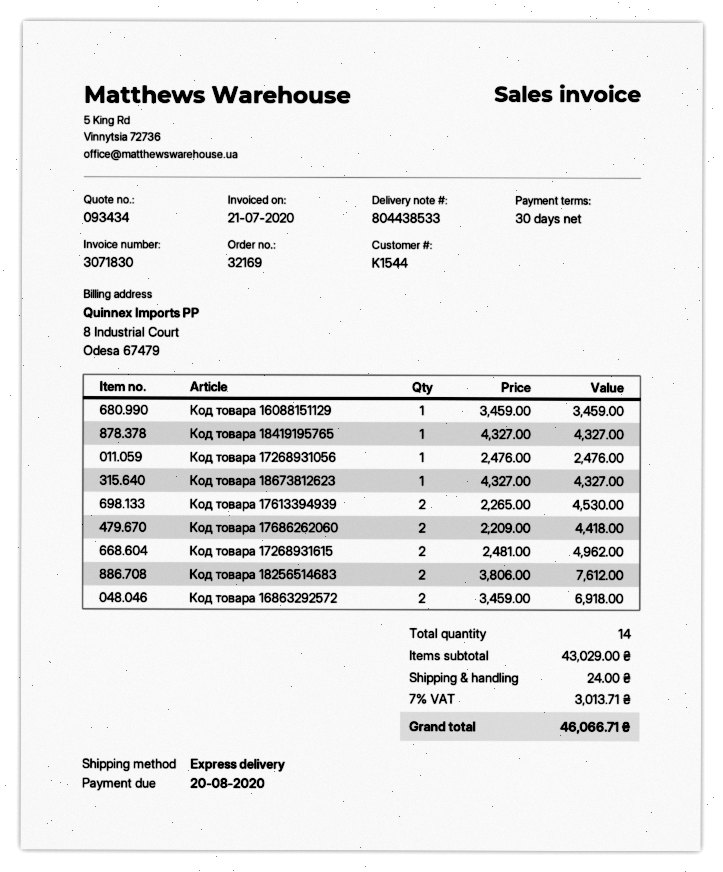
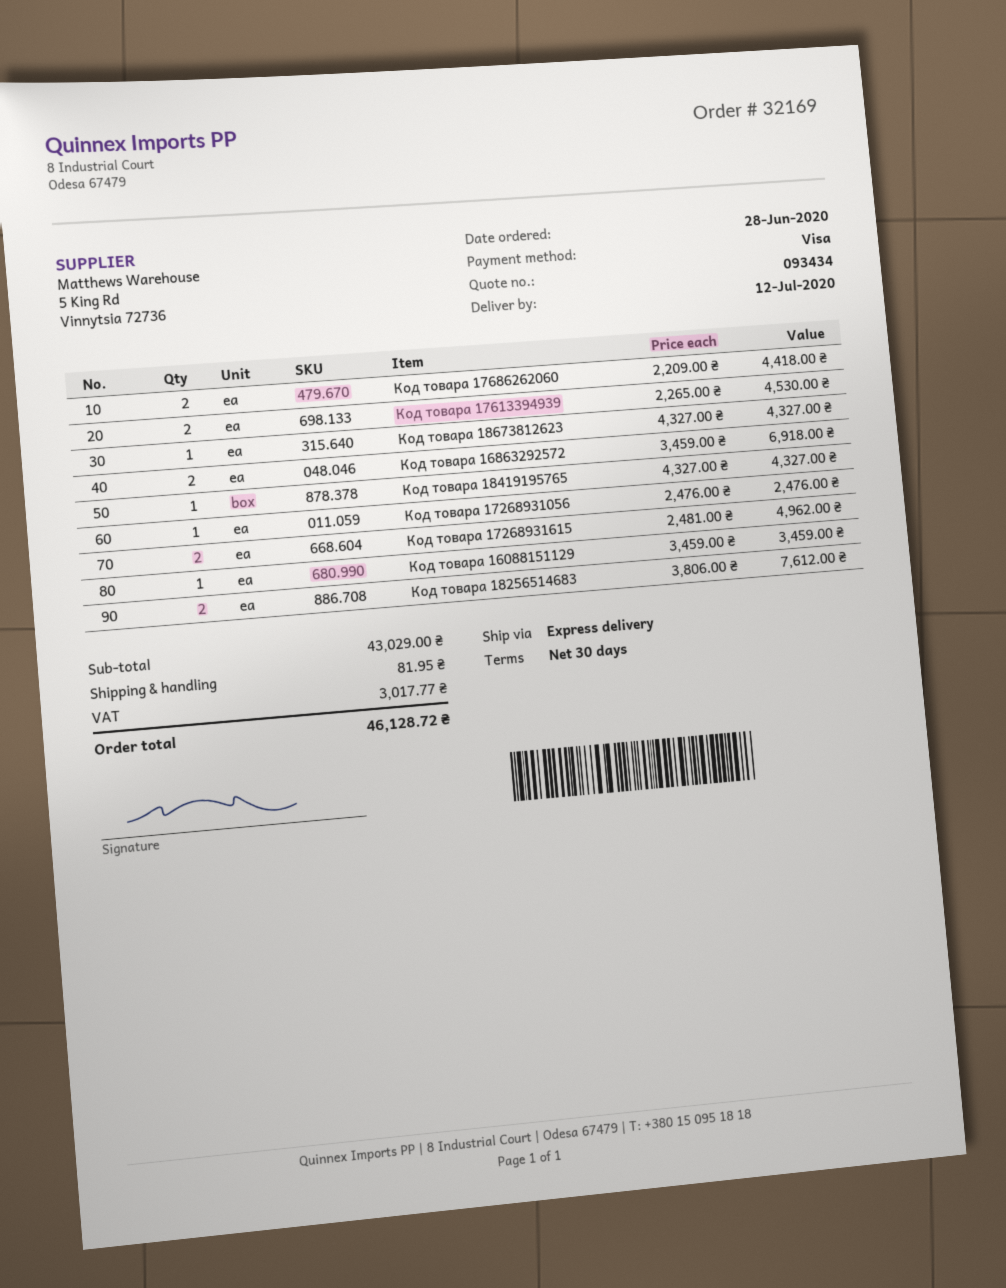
shipping: 24.00 -> 81.95
tax: 3013.71 -> 3017.77
total: 46066.71 -> 46128.72

